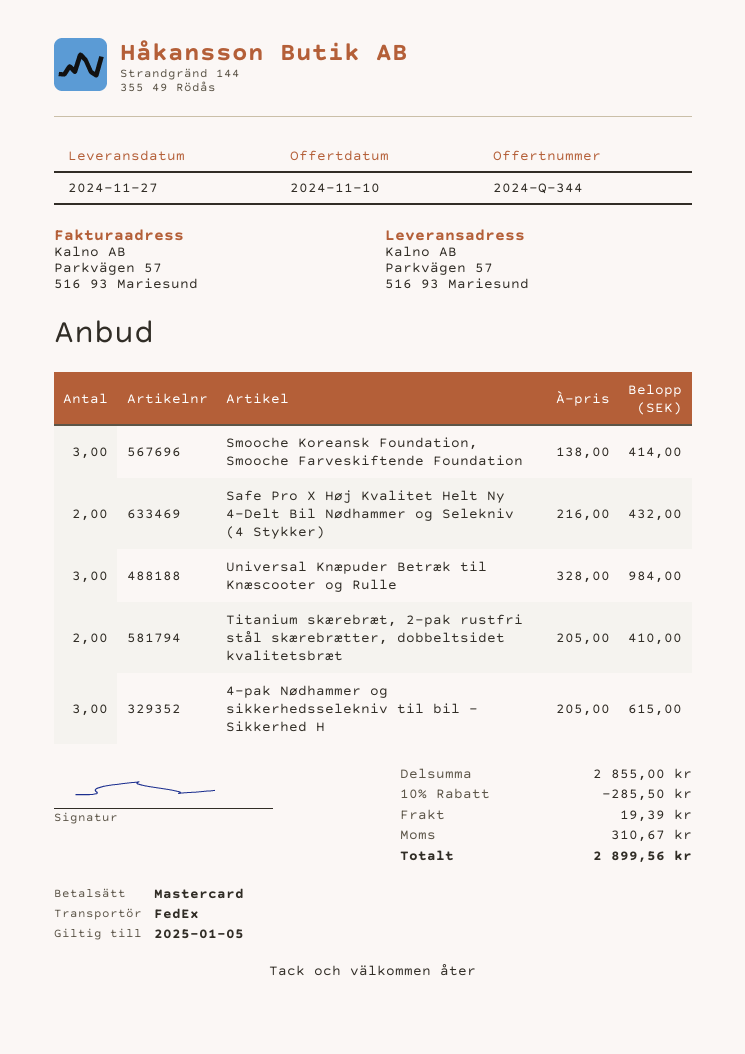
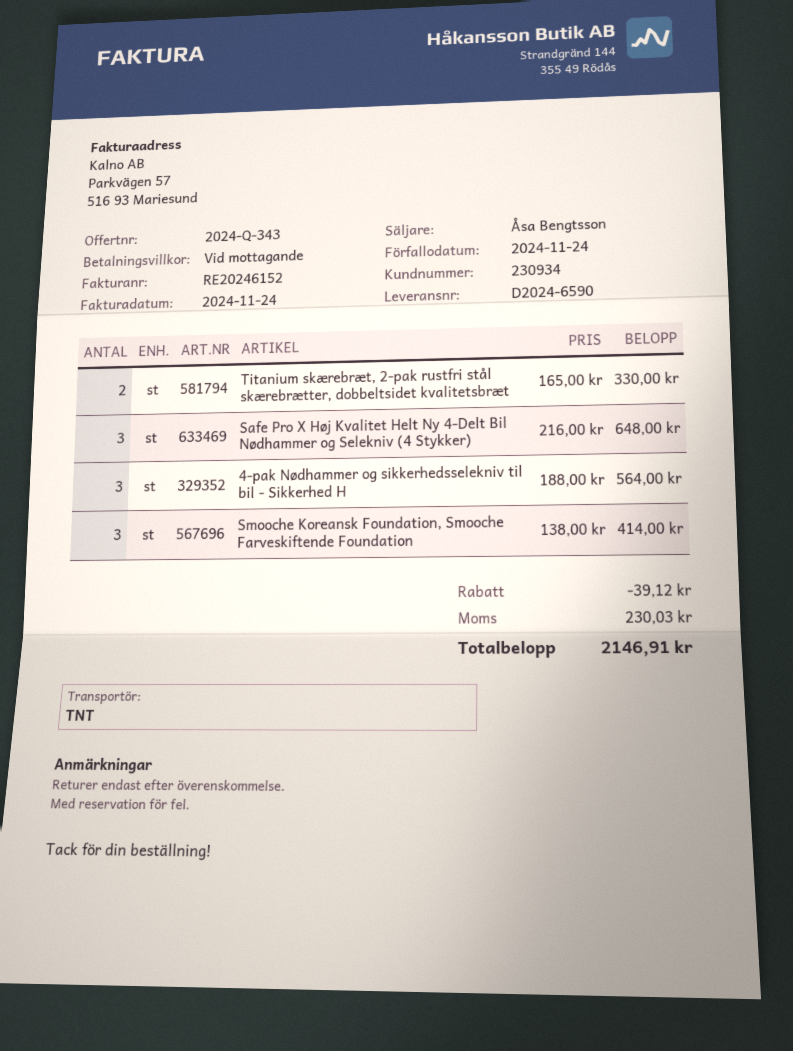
quote number: 2024-Q-344 -> 2024-Q-343
shipping method: FedEx -> TNT
Safe Pro X Høj Kvalitet Helt Ny 4-Delt Bil Nødhammer og Selekniv (4 Stykker): 2 x 216.00 = 432.00 -> 3 x 216.00 = 648.00
Universal Knæpuder Betræk til Knæscooter og Rulle: 3 x 328.00 = 984.00 -> none
Titanium skærebræt, 2-pak rustfri stål skærebrætter, dobbeltsidet kvalitetsbræt: 2 x 205.00 = 410.00 -> 2 x 165.00 = 330.00
4-pak Nødhammer og sikkerhedsselekniv til bil - Sikkerhed H: 3 x 205.00 = 615.00 -> 3 x 188.00 = 564.00
discount: 285.50 -> 39.12
shipping: 19.39 -> none
tax: 310.67 -> 230.03
total: 2899.56 -> 2146.91

